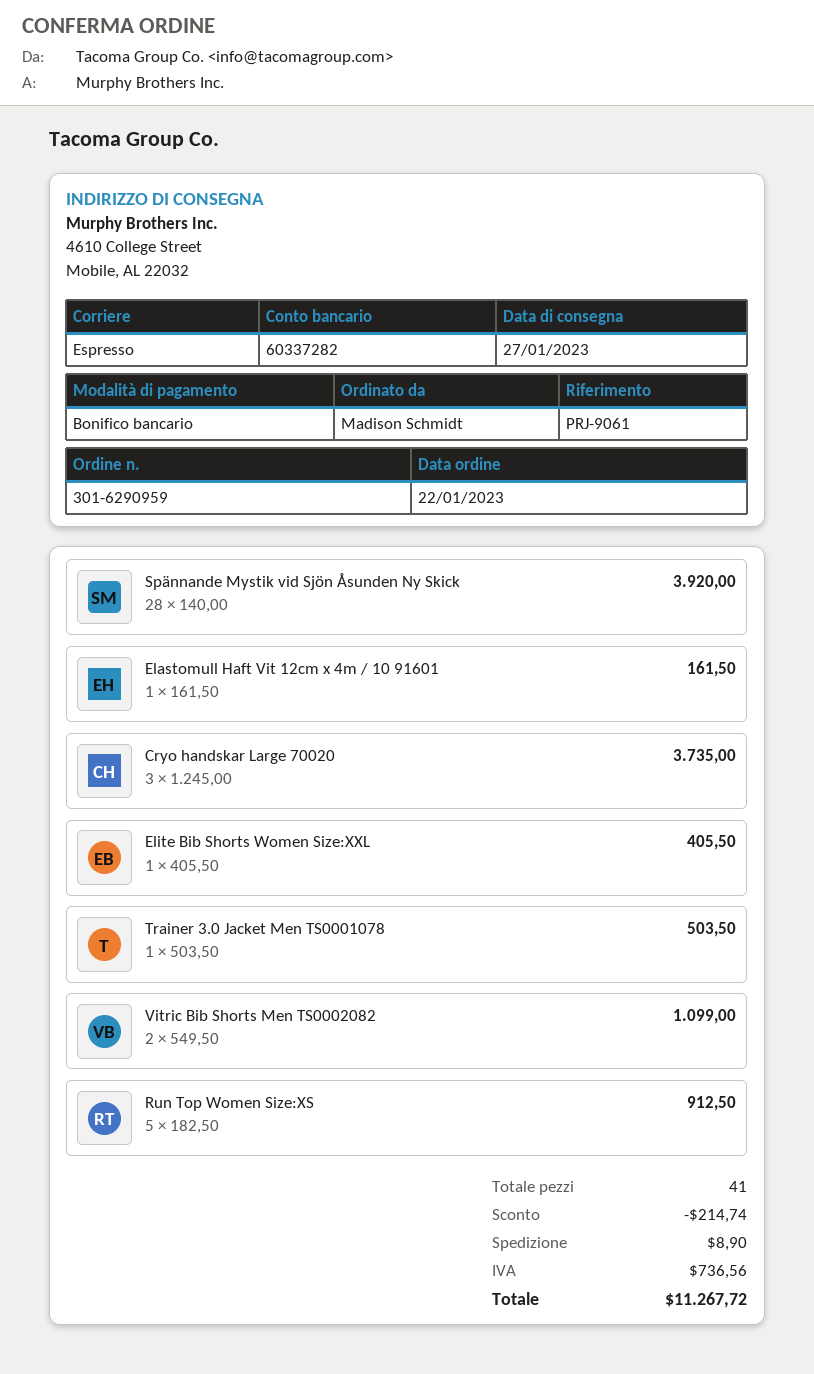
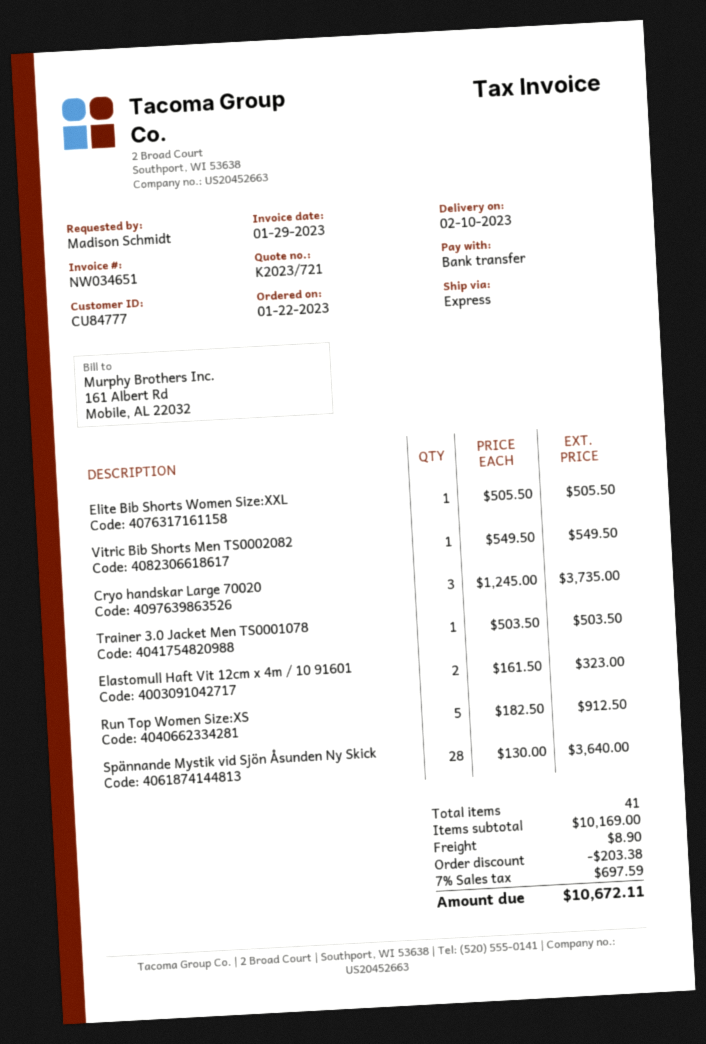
delivery date: 2023-01-27 -> 2023-02-10
Spännande Mystik vid Sjön Åsunden Ny Skick: 28 x 140.00 = 3920.00 -> 28 x 130.00 = 3640.00
Elastomull Haft Vit 12cm x 4m / 10 91601: 1 x 161.50 = 161.50 -> 2 x 161.50 = 323.00
Elite Bib Shorts Women Size:XXL: 1 x 405.50 = 405.50 -> 1 x 505.50 = 505.50
Vitric Bib Shorts Men TS0002082: 2 x 549.50 = 1099.00 -> 1 x 549.50 = 549.50
discount: 214.74 -> 203.38
tax: 736.56 -> 697.59
total: 11267.72 -> 10672.11

